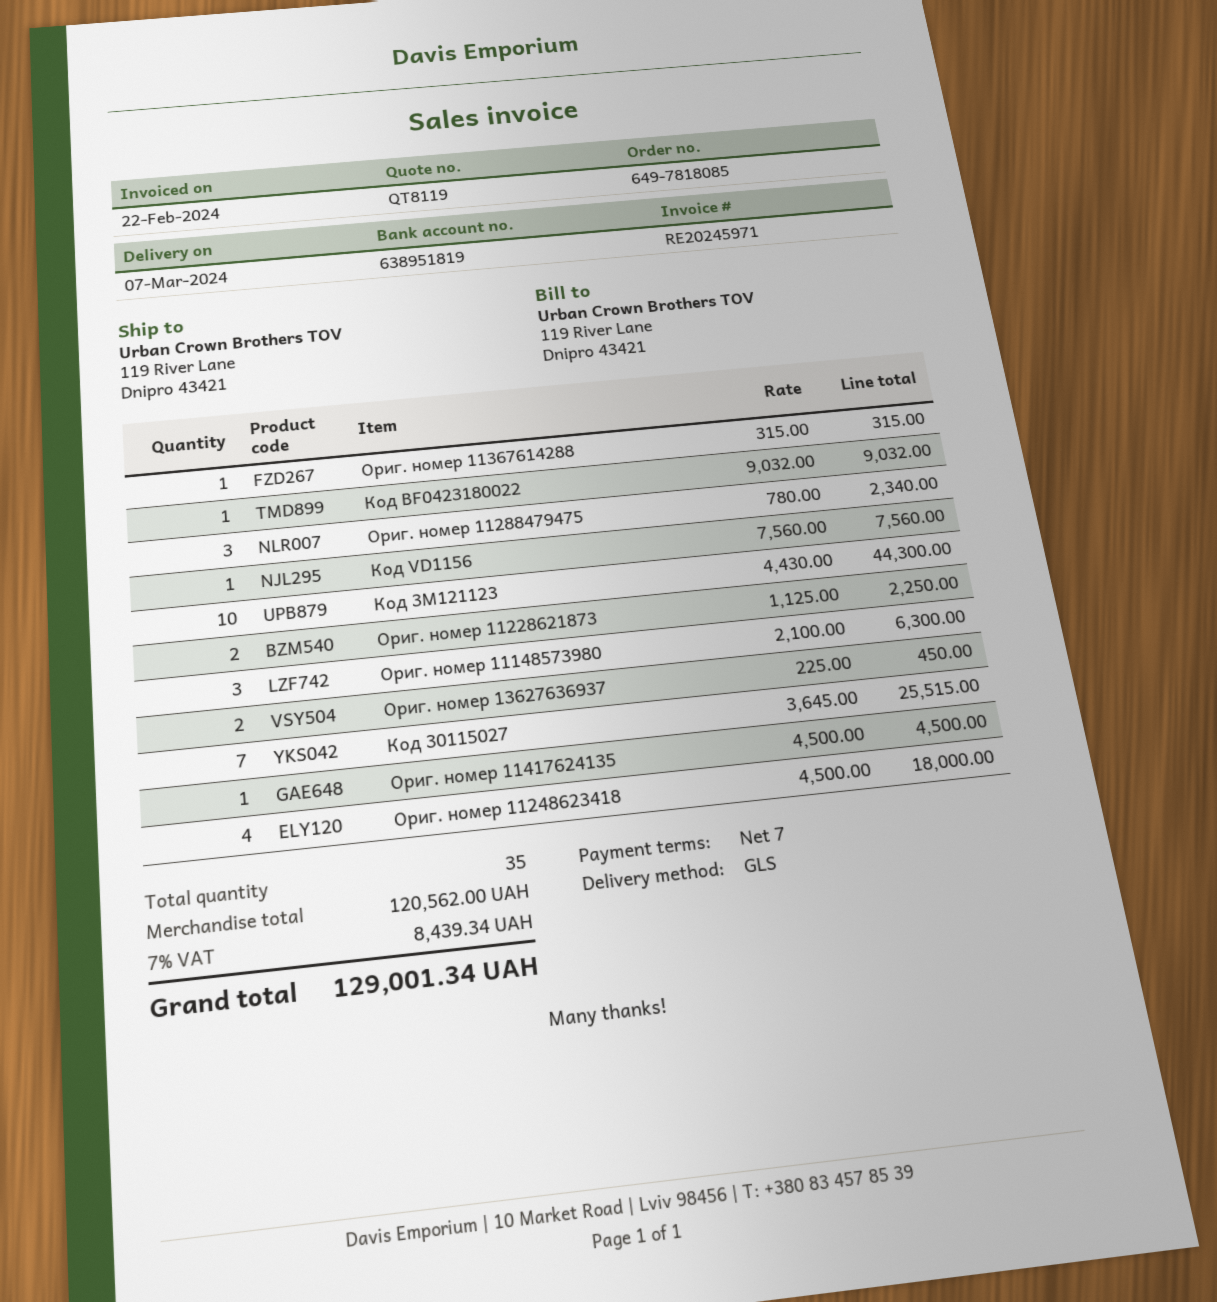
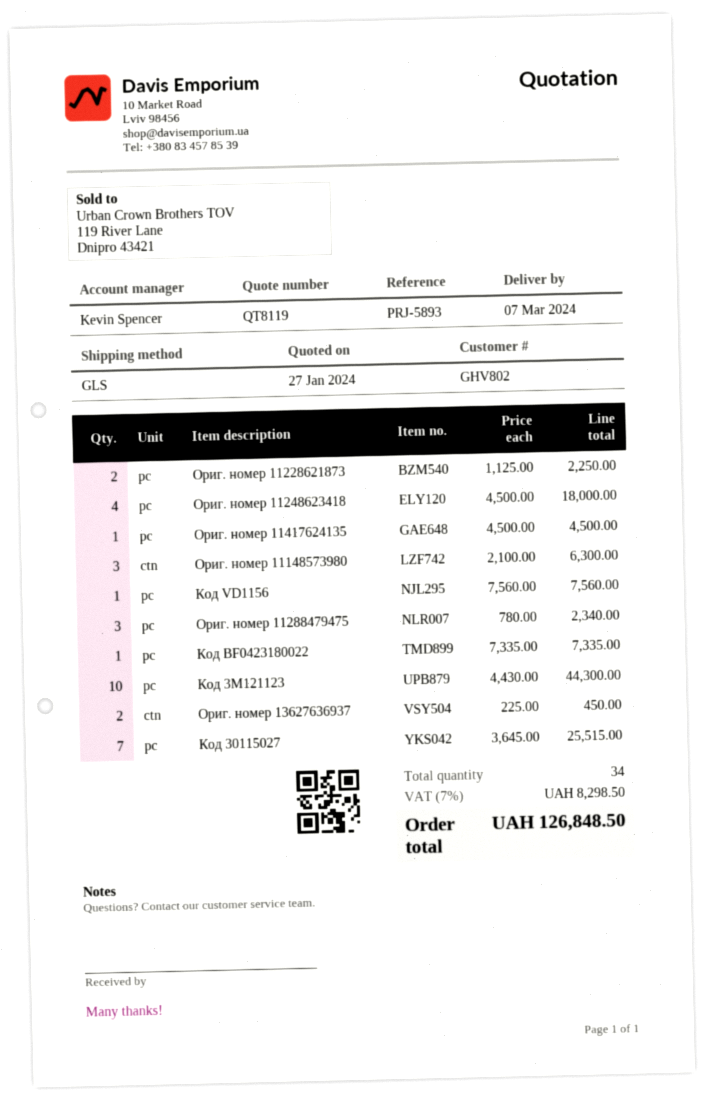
Ориг. номер 11367614288: 1 x 315.00 = 315.00 -> none
Код BF0423180022: 1 x 9032.00 = 9032.00 -> 1 x 7335.00 = 7335.00
total quantity: 35 -> 34
tax: 7% = 8439.34 -> 7% = 8298.50
total: 129001.34 -> 126848.50

